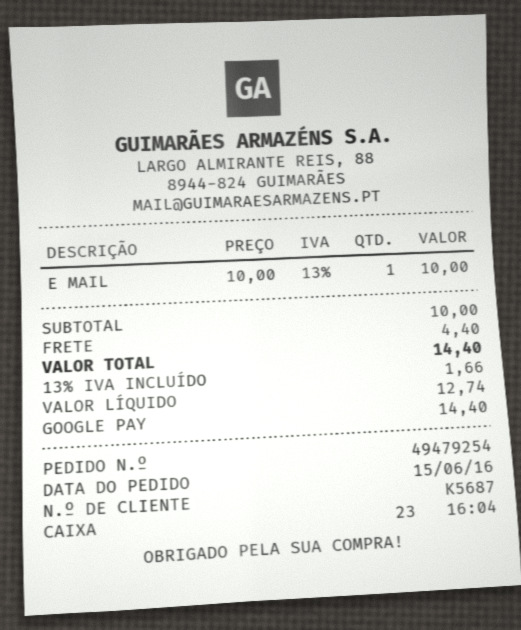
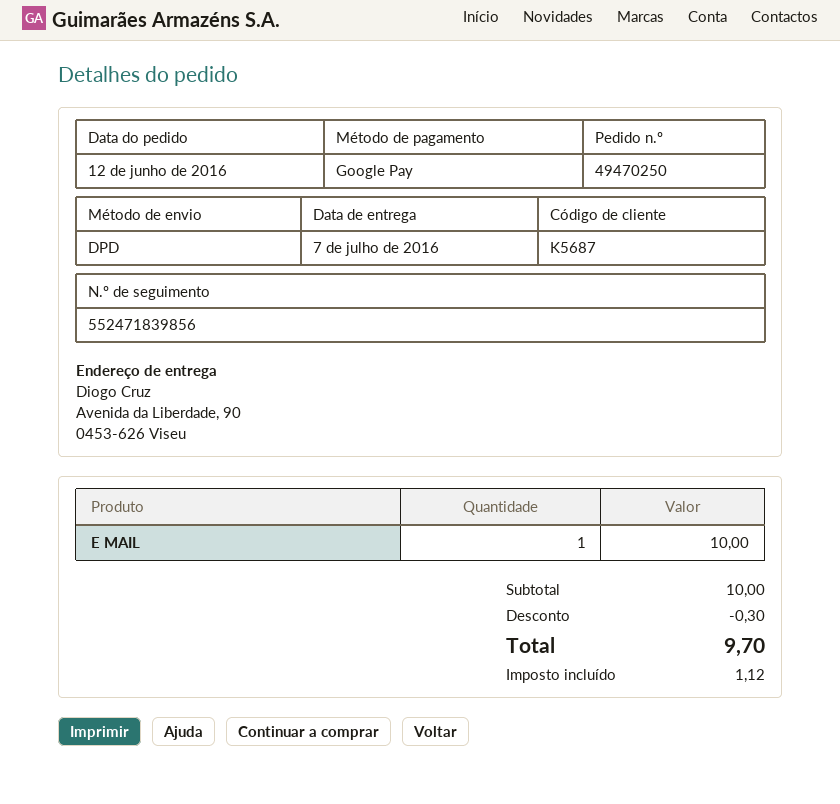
order number: 49479254 -> 49470250
order date: 2016-06-15 -> 2016-06-12
discount: none -> 0.30
shipping: 4.40 -> none
tax: 1.66 -> 1.12
total: 14.40 -> 9.70

